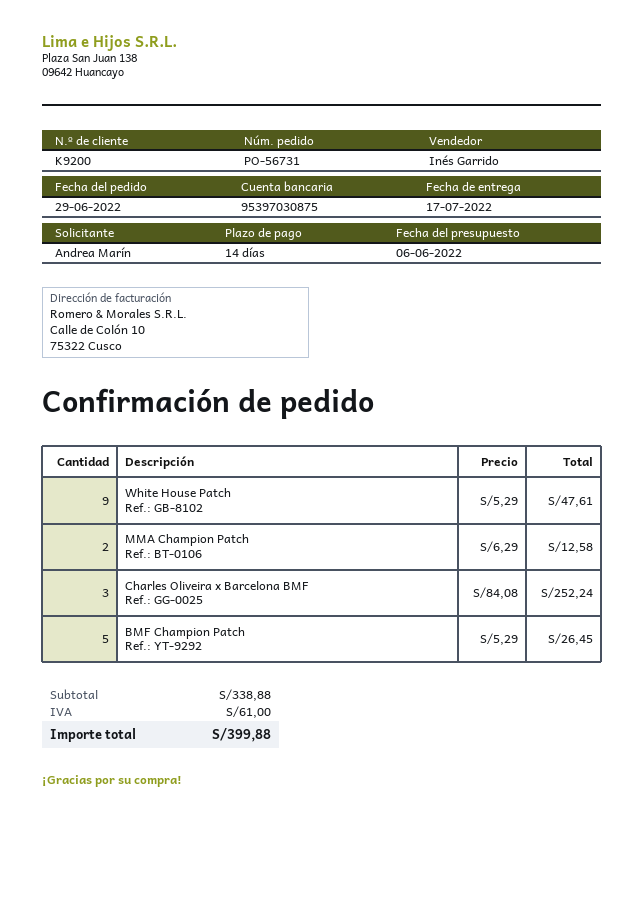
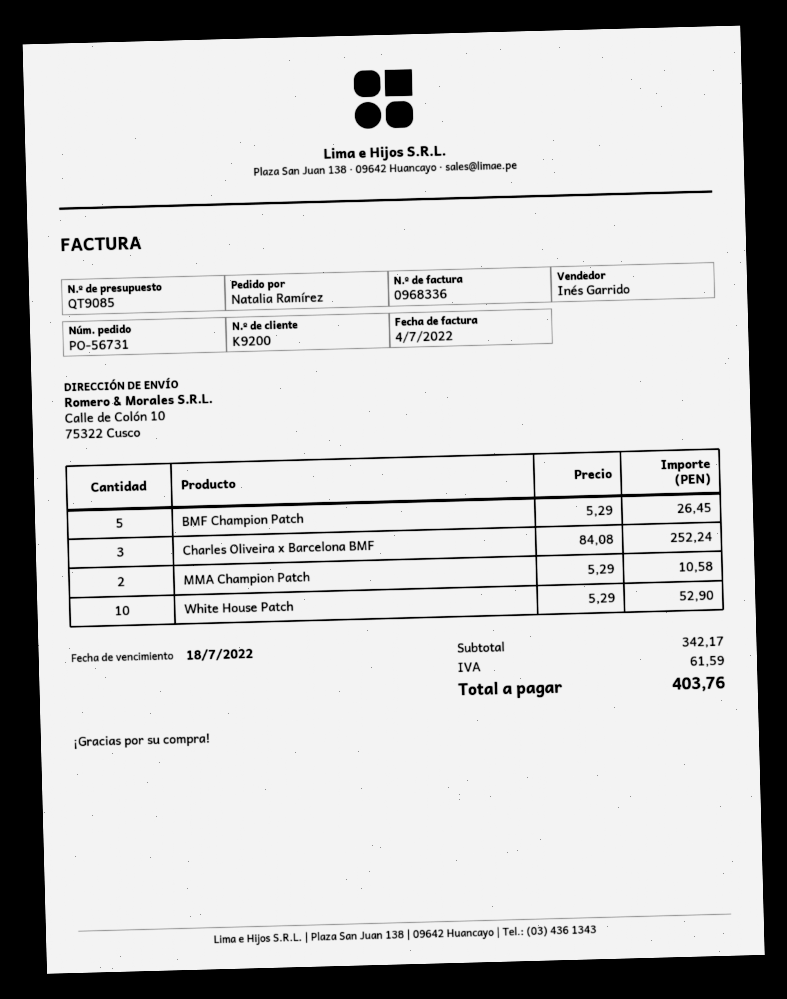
ordered by: Andrea Marín -> Natalia Ramírez
White House Patch: 9 x 5.29 = 47.61 -> 10 x 5.29 = 52.90
MMA Champion Patch: 2 x 6.29 = 12.58 -> 2 x 5.29 = 10.58
subtotal: 338.88 -> 342.17
tax: 61.00 -> 61.59
total: 399.88 -> 403.76

